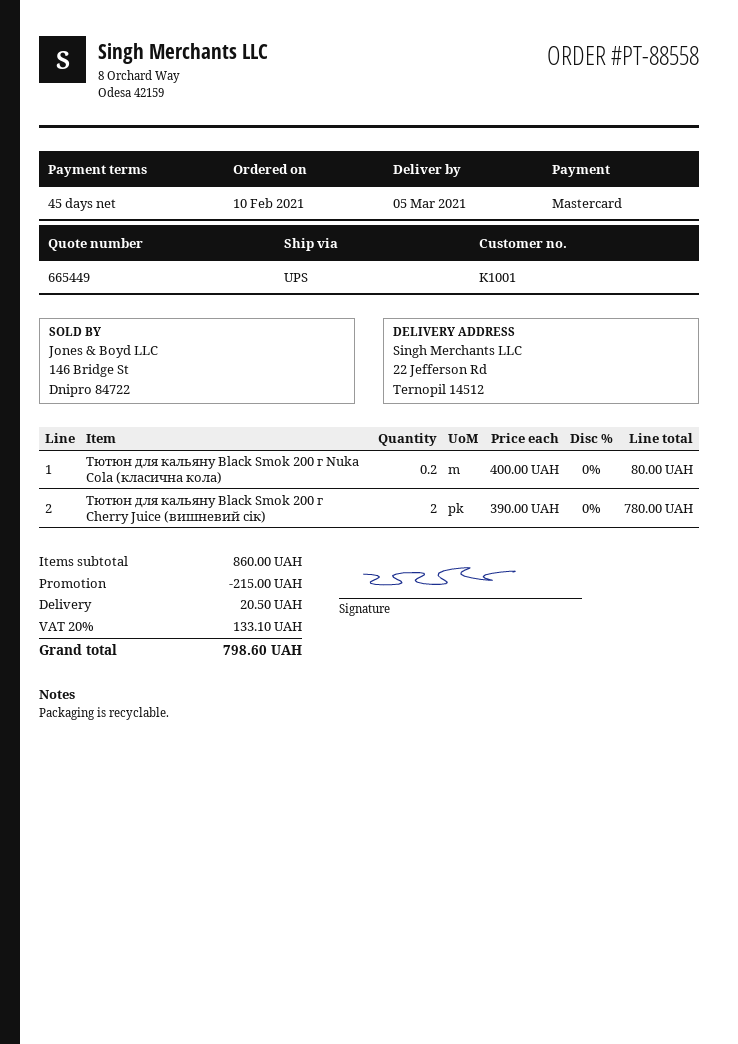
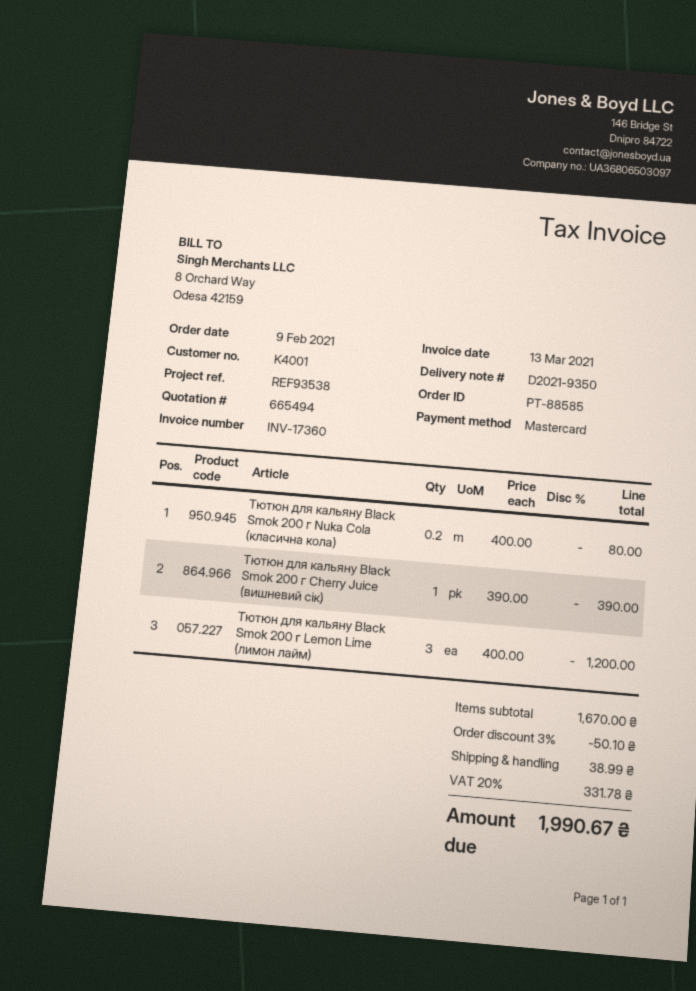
quote number: 665449 -> 665494
order number: PT-88558 -> PT-88585
order date: 2021-02-10 -> 2021-02-09
customer number: K1001 -> K4001
Тютюн для кальяну Black Smok 200 г Cherry Juice (вишневий сік): 2 x 390.00 = 780.00 -> 1 x 390.00 = 390.00
Тютюн для кальяну Black Smok 200 г Lemon Lime (лимон лайм): none -> 3 x 400.00 = 1200.00
subtotal: 860.00 -> 1670.00
discount: 215.00 -> 50.10
shipping: 20.50 -> 38.99
tax: 20% = 133.10 -> 20% = 331.78
total: 798.60 -> 1990.67

